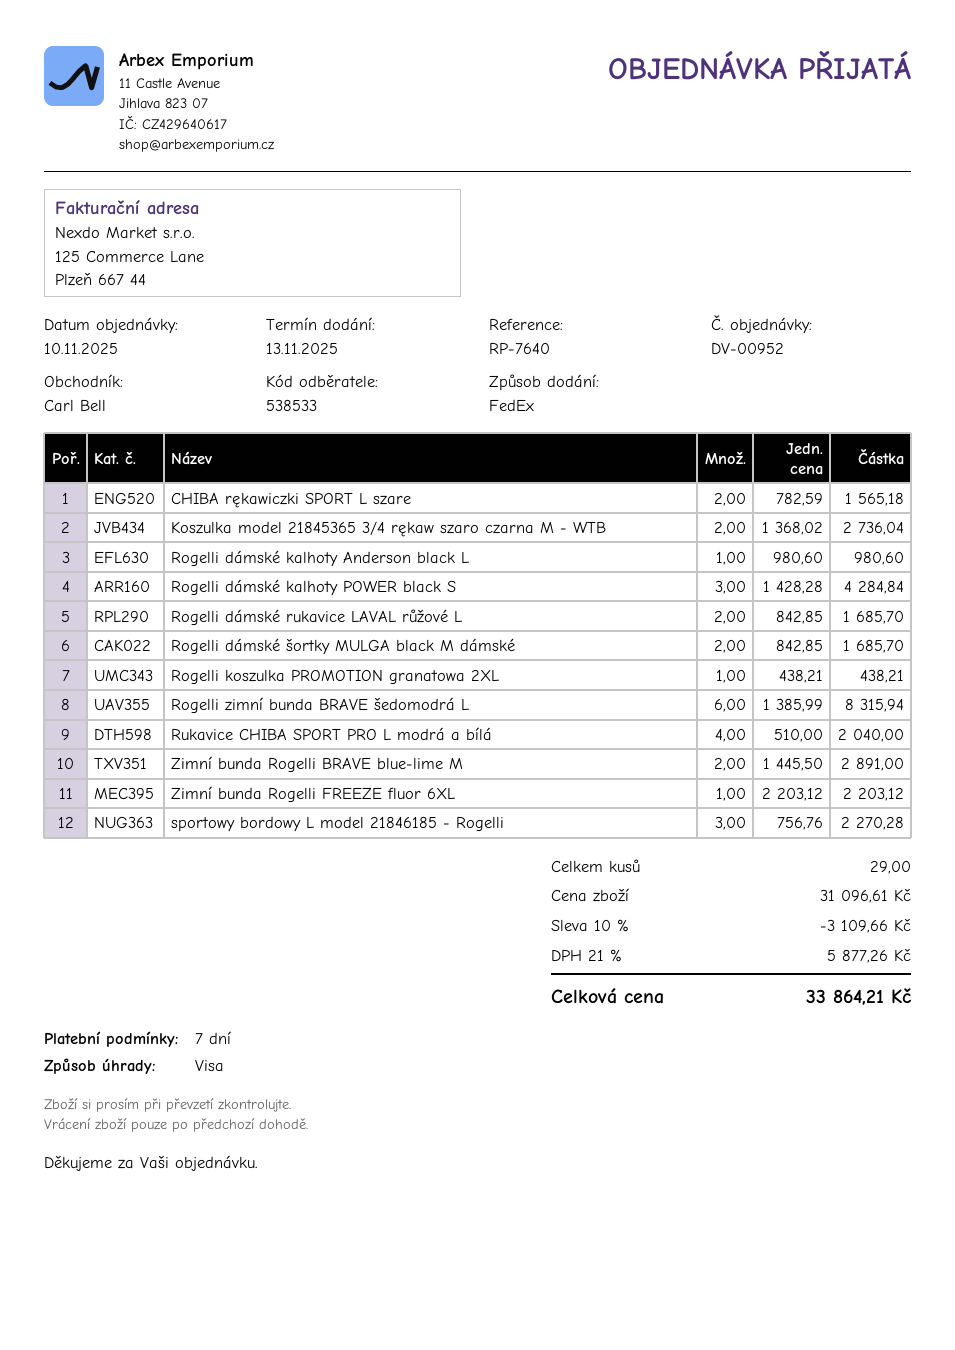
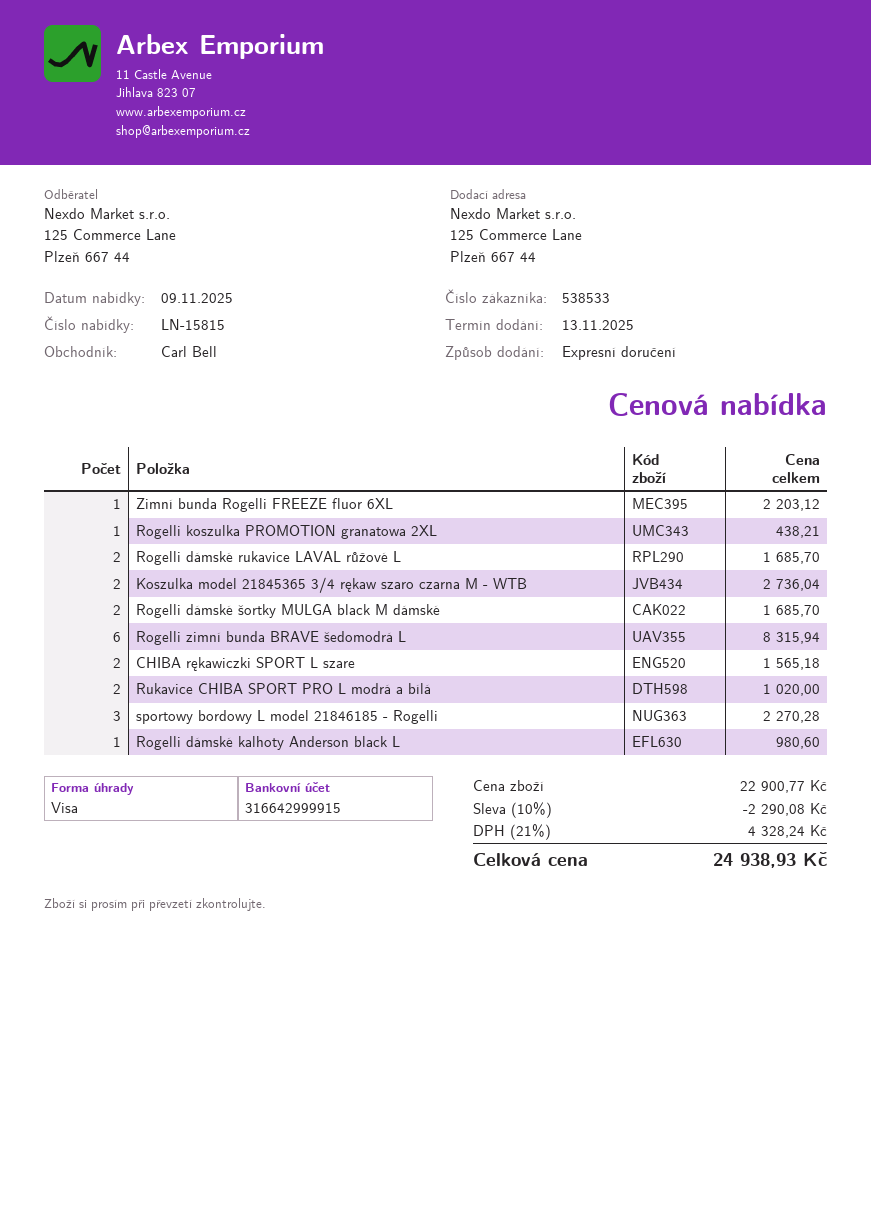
shipping method: FedEx -> express
Rogelli dámské kalhoty POWER black S: 3 for 4284.84 -> none
Rukavice CHIBA SPORT PRO L modrá a bílá: 4 for 2040.00 -> 2 for 1020.00
Zimní bunda Rogelli BRAVE blue-lime M: 2 for 2891.00 -> none
subtotal: 31096.61 -> 22900.77
discount: 10% = 3109.66 -> 10% = 2290.08
tax: 21% = 5877.26 -> 21% = 4328.24
total: 33864.21 -> 24938.93

